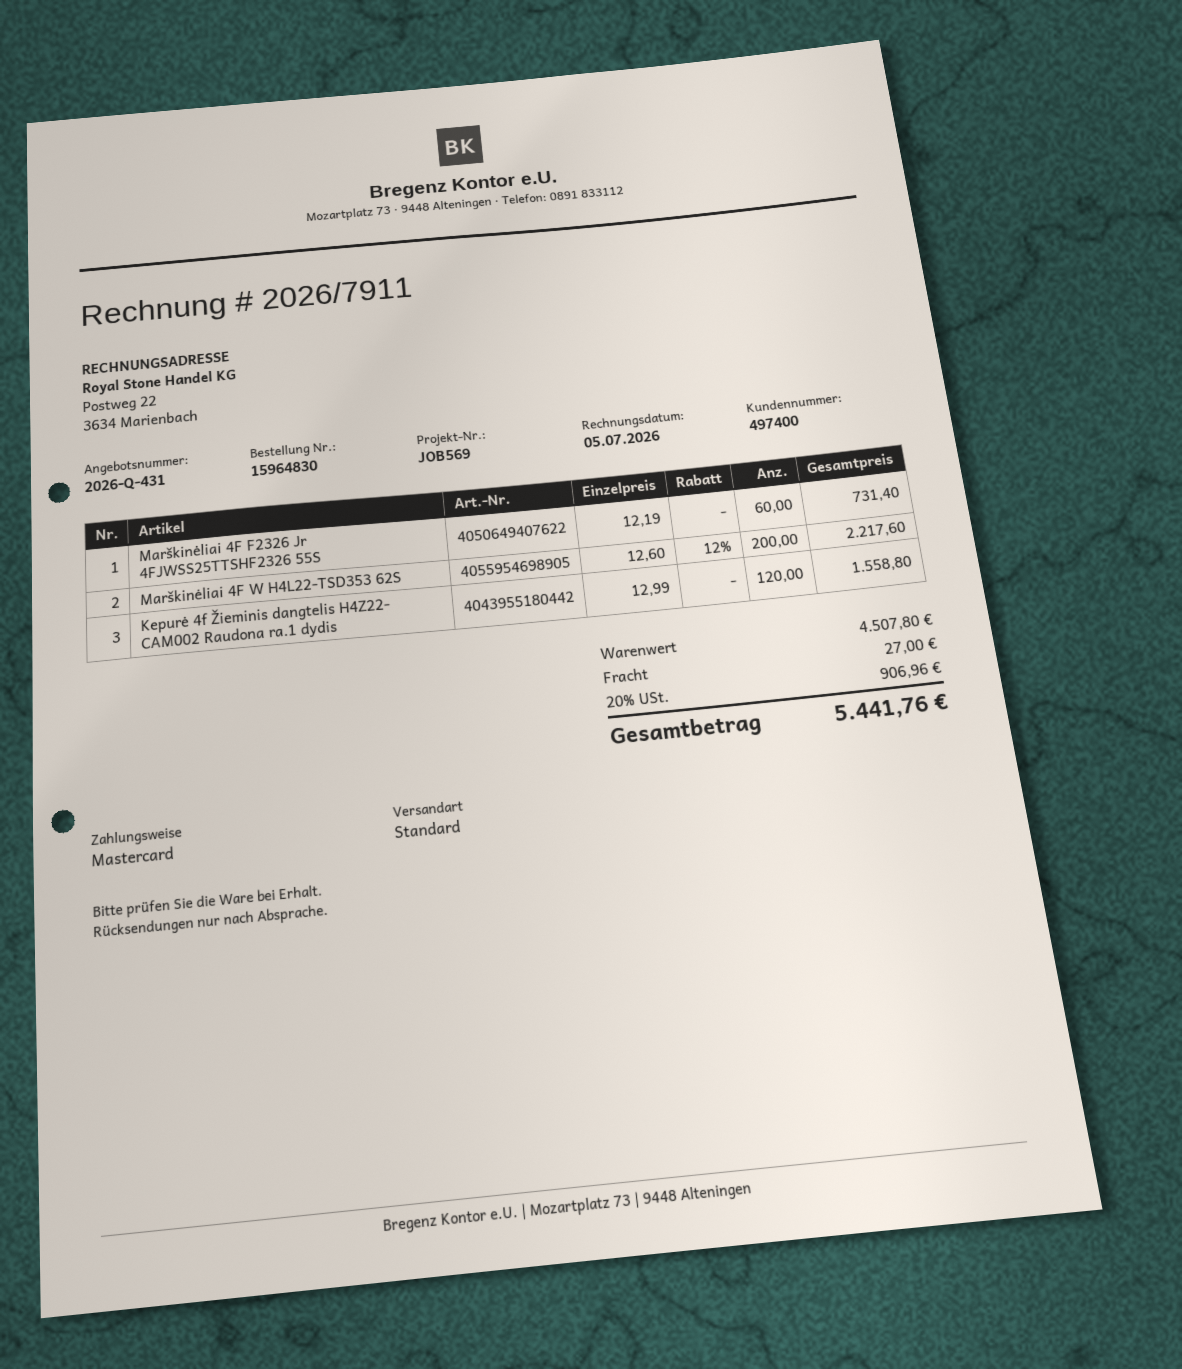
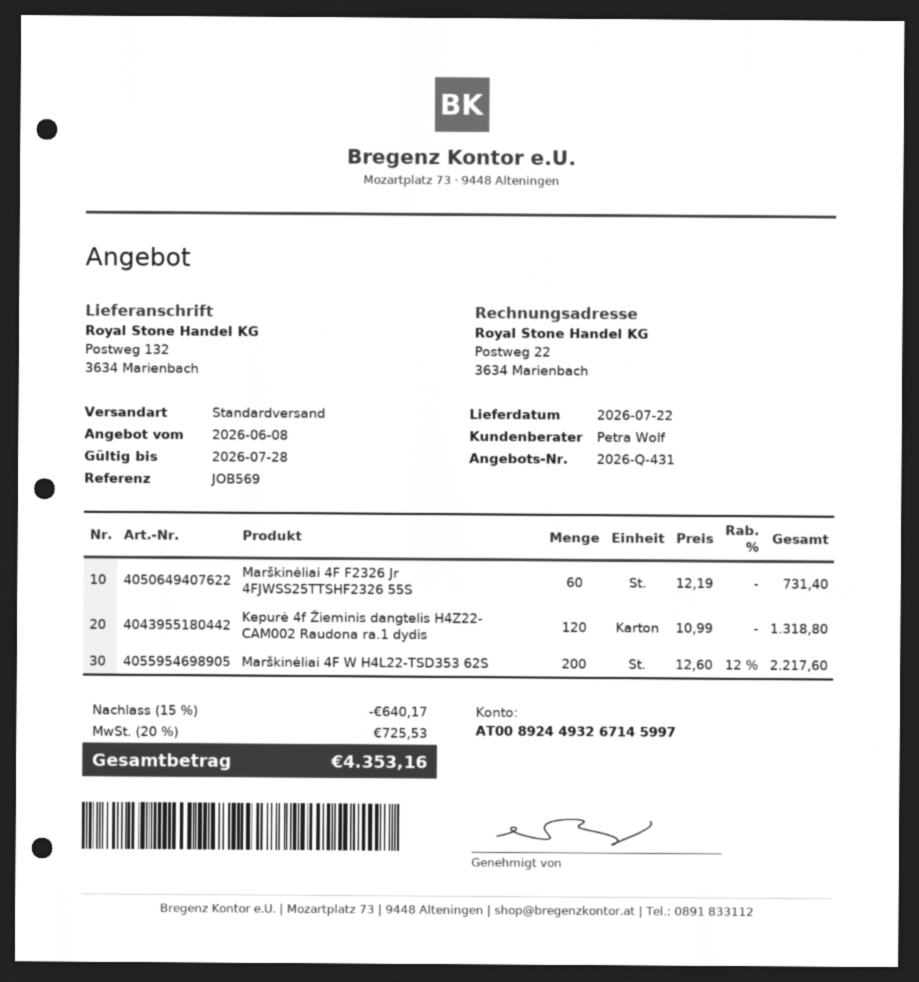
Kepurė 4f Žieminis dangtelis H4Z22- CAM002 Raudona ra.1 dydis: 120 x 12.99 = 1558.80 -> 120 x 10.99 = 1318.80
discount: none -> 15% = 640.17
shipping: 27.00 -> none
tax: 20% = 906.96 -> 20% = 725.53
total: 5441.76 -> 4353.16

